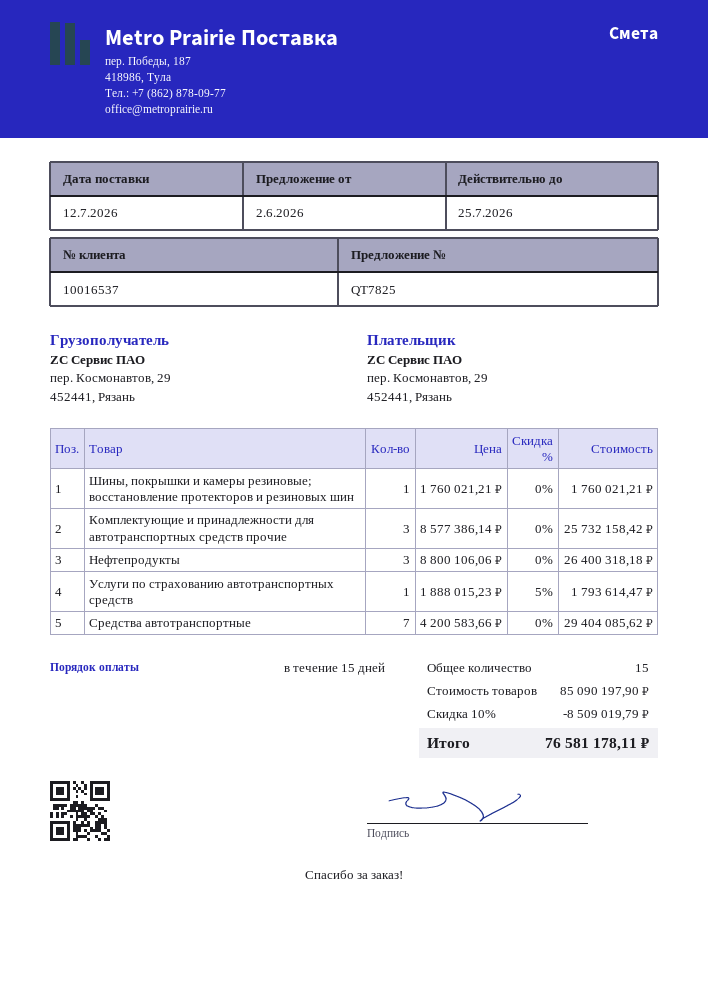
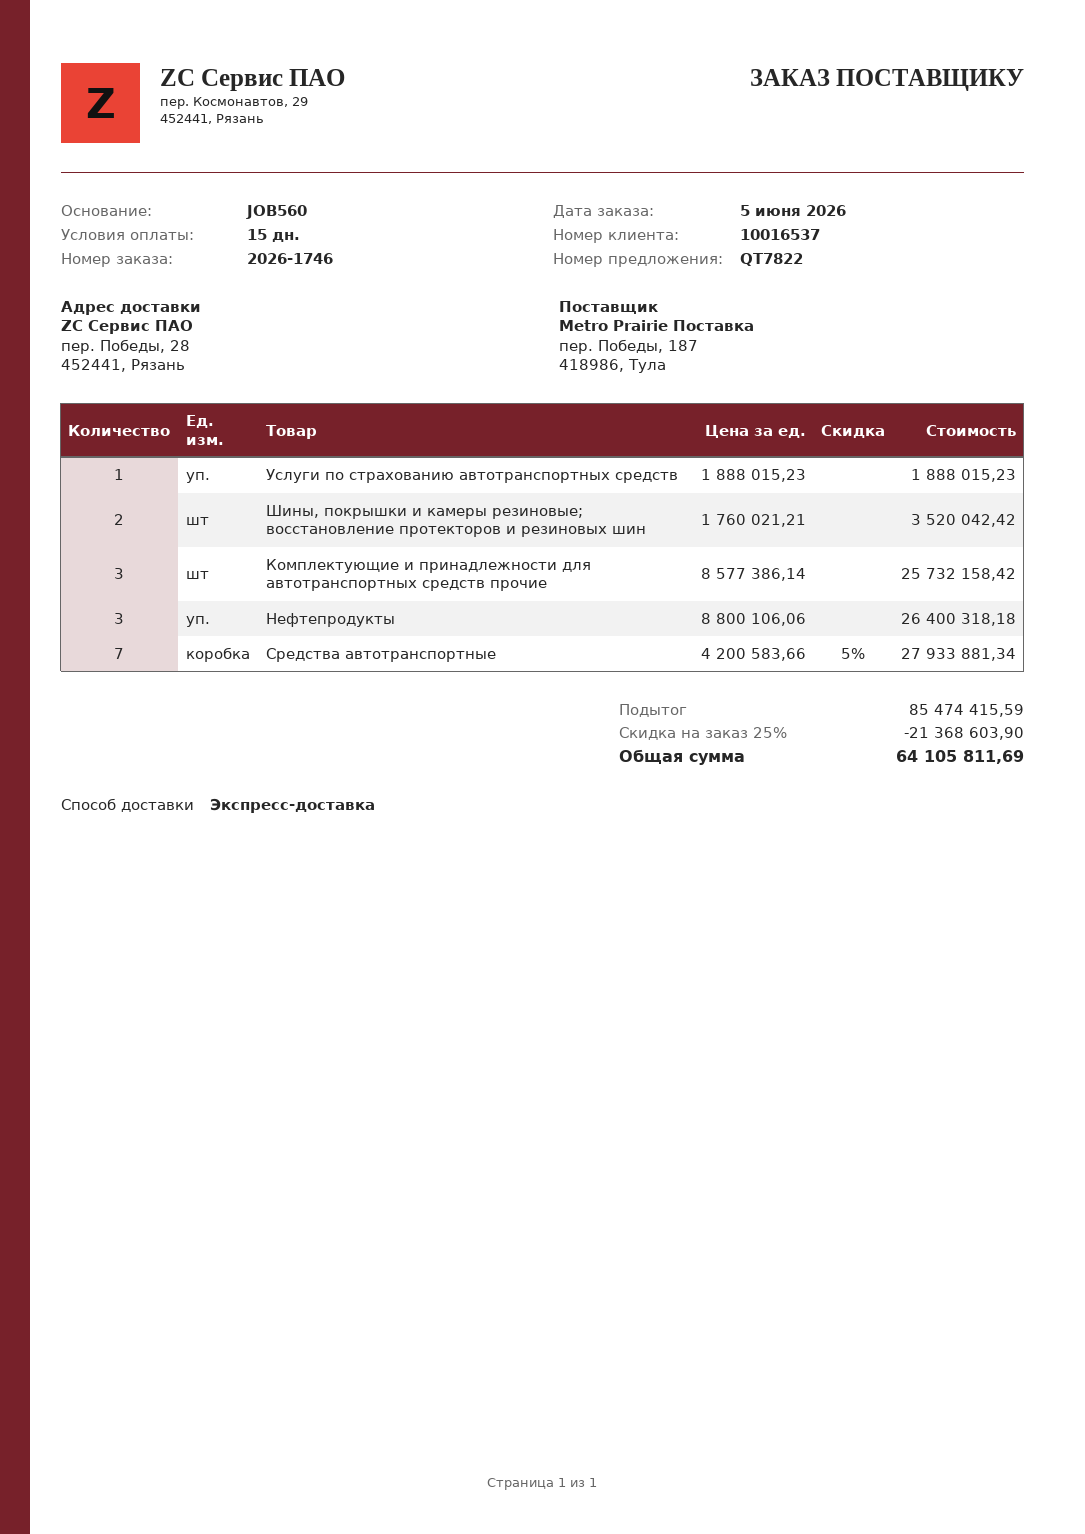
quote number: QT7825 -> QT7822
ship to: пер. Космонавтов, 29, 452441, Рязань -> пер. Победы, 28, 452441, Рязань
Шины, покрышки и камеры резиновые; восстановление протекторов и резиновых шин: 1 x 1760021.21 = 1760021.21 -> 2 x 1760021.21 = 3520042.42
Услуги по страхованию автотранспортных средств: 1 x 1888015.23 - 5% = 1793614.47 -> 1 x 1888015.23 = 1888015.23
Средства автотранспортные: 7 x 4200583.66 = 29404085.62 -> 7 x 4200583.66 - 5% = 27933881.34
subtotal: 85090197.90 -> 85474415.59
discount: 10% = 8509019.79 -> 25% = 21368603.90
total: 76581178.11 -> 64105811.69

